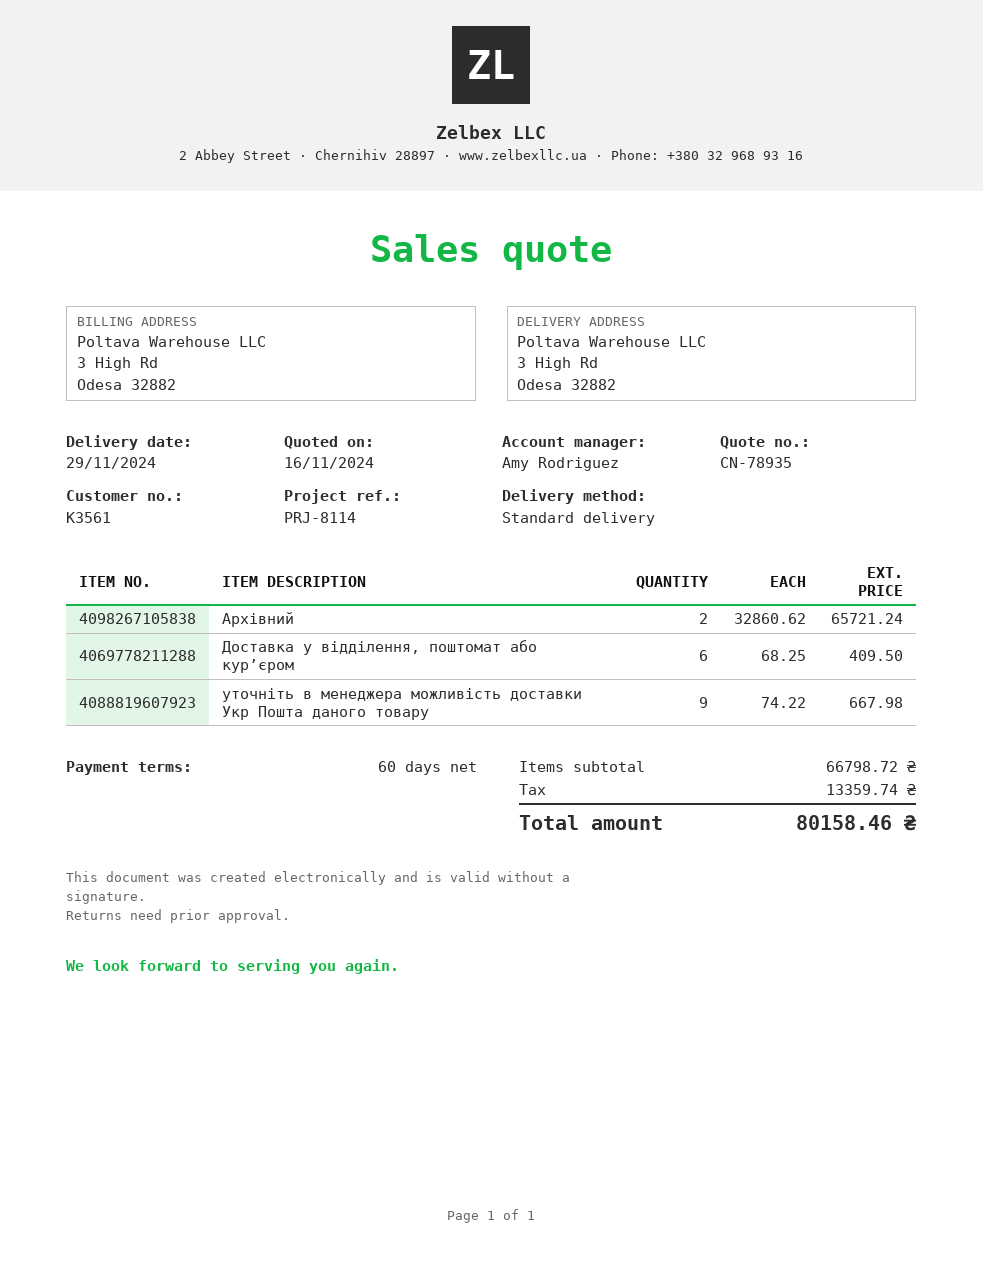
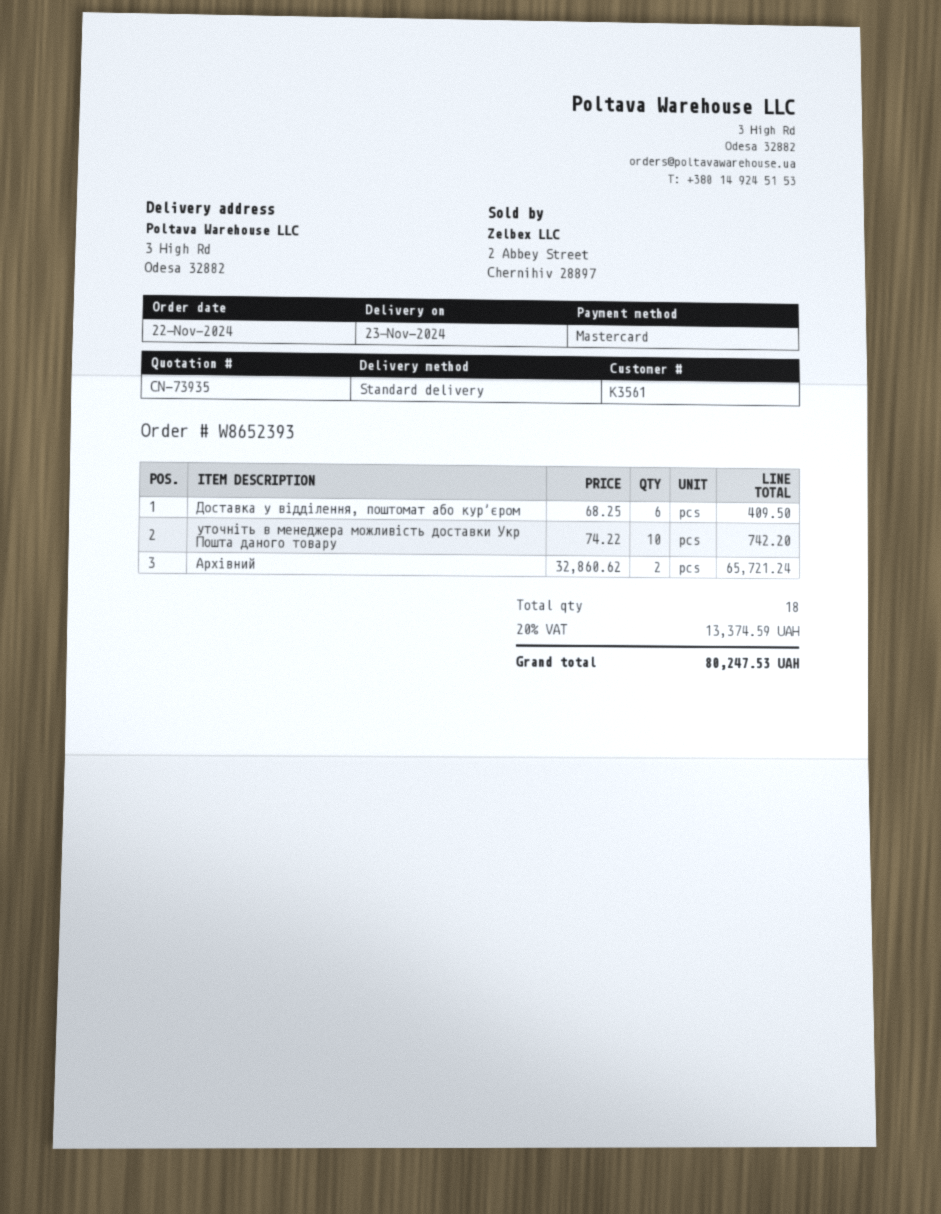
quote number: CN-78935 -> CN-73935
delivery date: 2024-11-29 -> 2024-11-23
уточніть в менеджера можливість доставки Укр Пошта даного товару: 9 x 74.22 = 667.98 -> 10 x 74.22 = 742.20
tax: 13359.74 -> 13374.59
total: 80158.46 -> 80247.53

